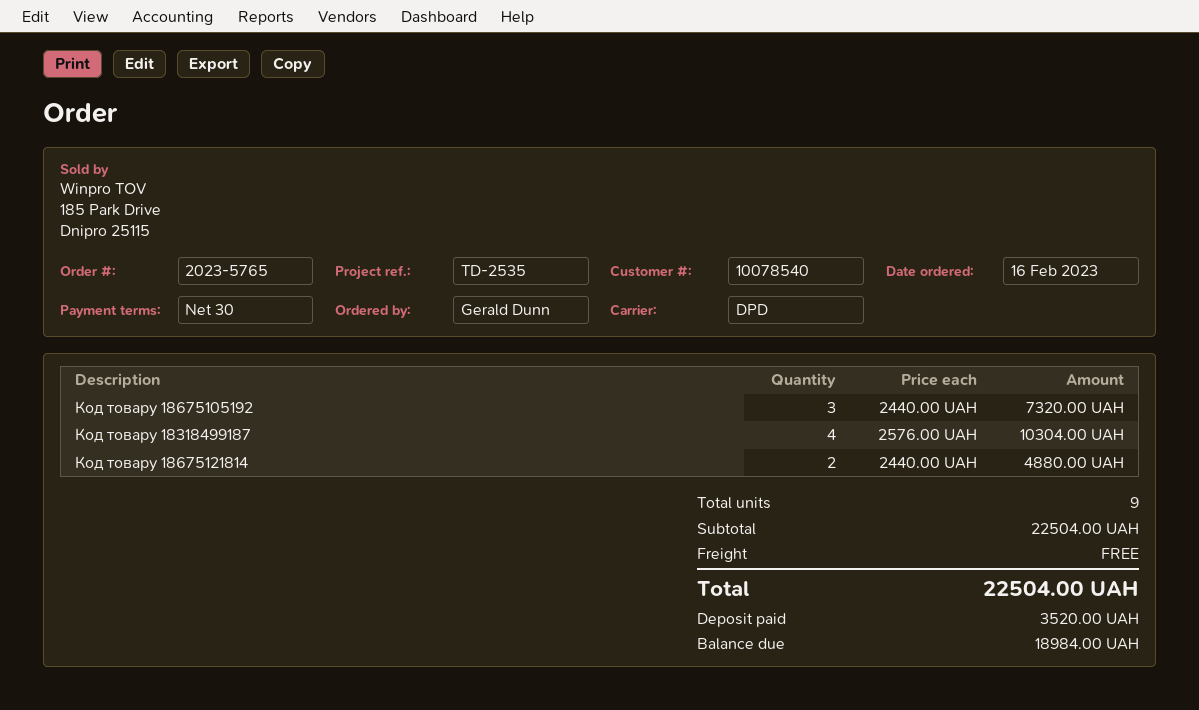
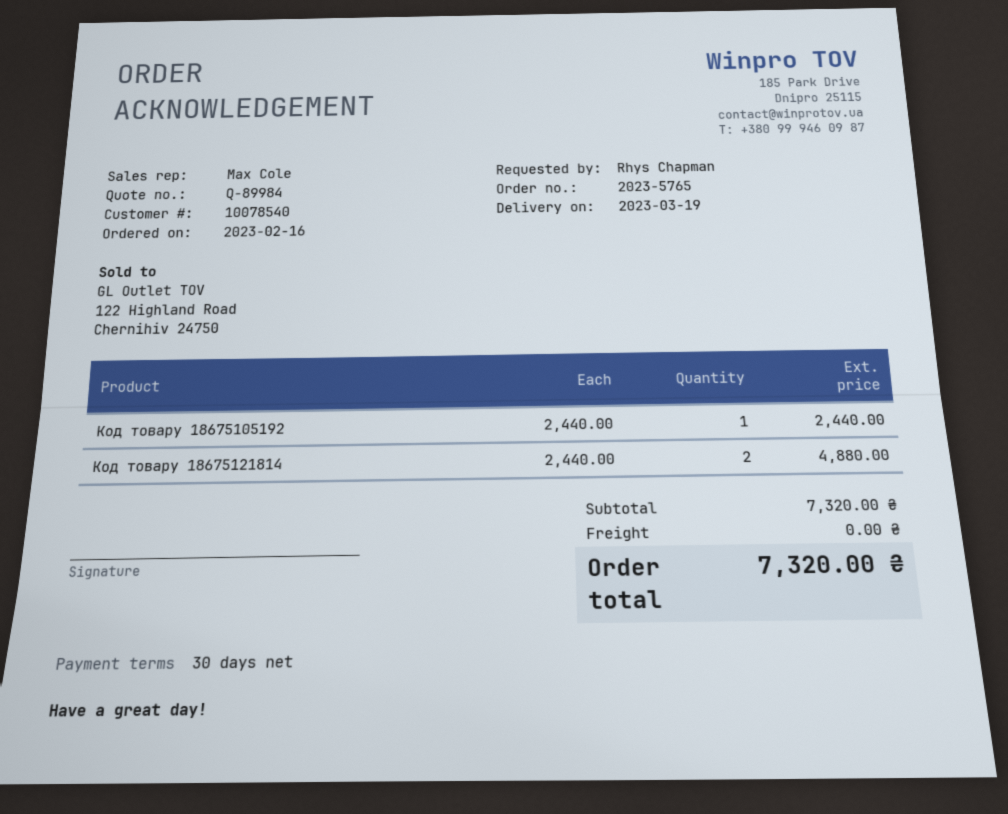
ordered by: Gerald Dunn -> Rhys Chapman
Код товару 18675105192: 3 x 2440.00 = 7320.00 -> 1 x 2440.00 = 2440.00
Код товару 18318499187: 4 x 2576.00 = 10304.00 -> none
subtotal: 22504.00 -> 7320.00
total: 22504.00 -> 7320.00

